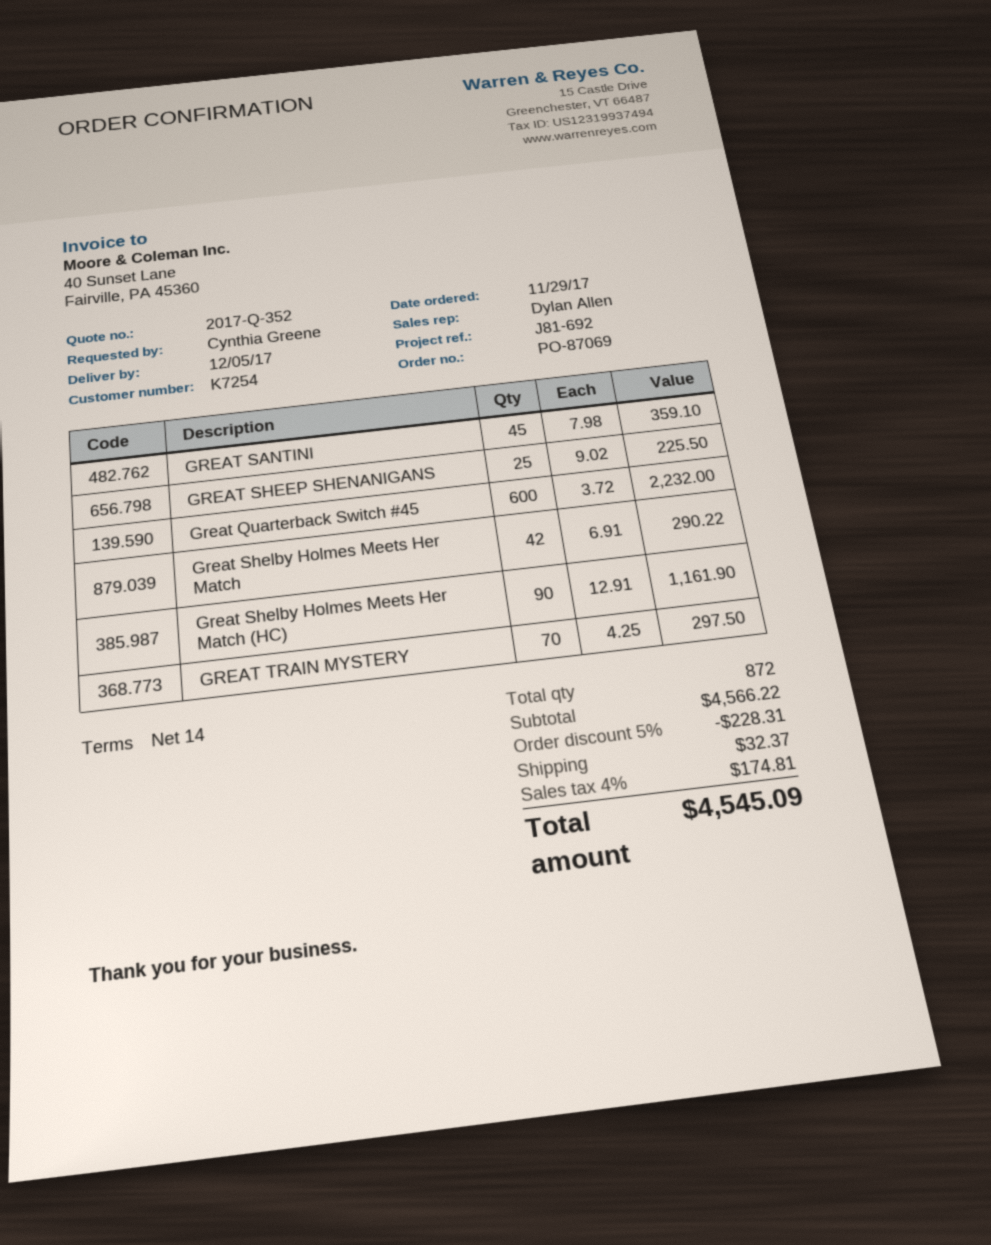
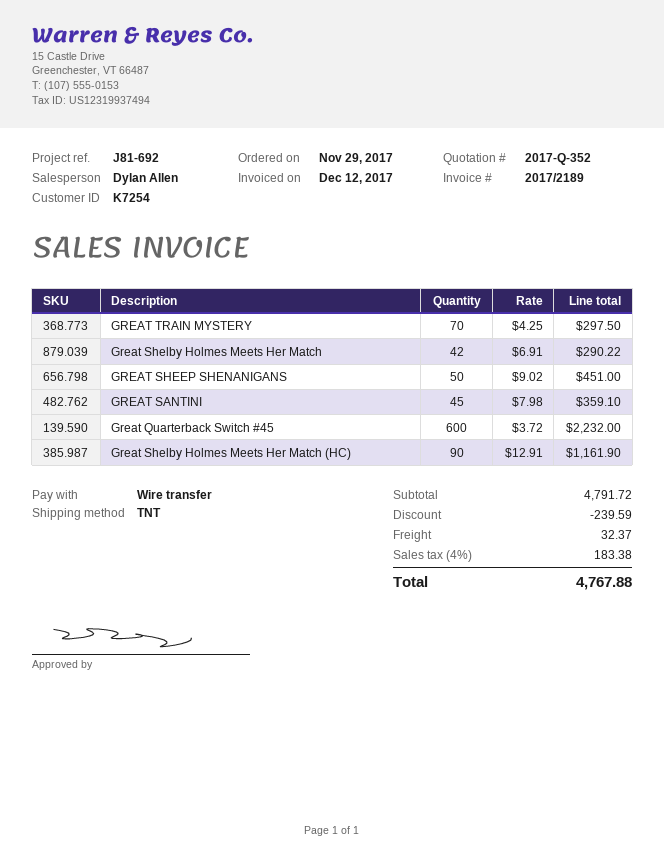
GREAT SHEEP SHENANIGANS: 25 x 9.02 = 225.50 -> 50 x 9.02 = 451.00
subtotal: 4566.22 -> 4791.72
discount: 228.31 -> 239.59
tax: 4% = 174.81 -> 4% = 183.38
total: 4545.09 -> 4767.88

